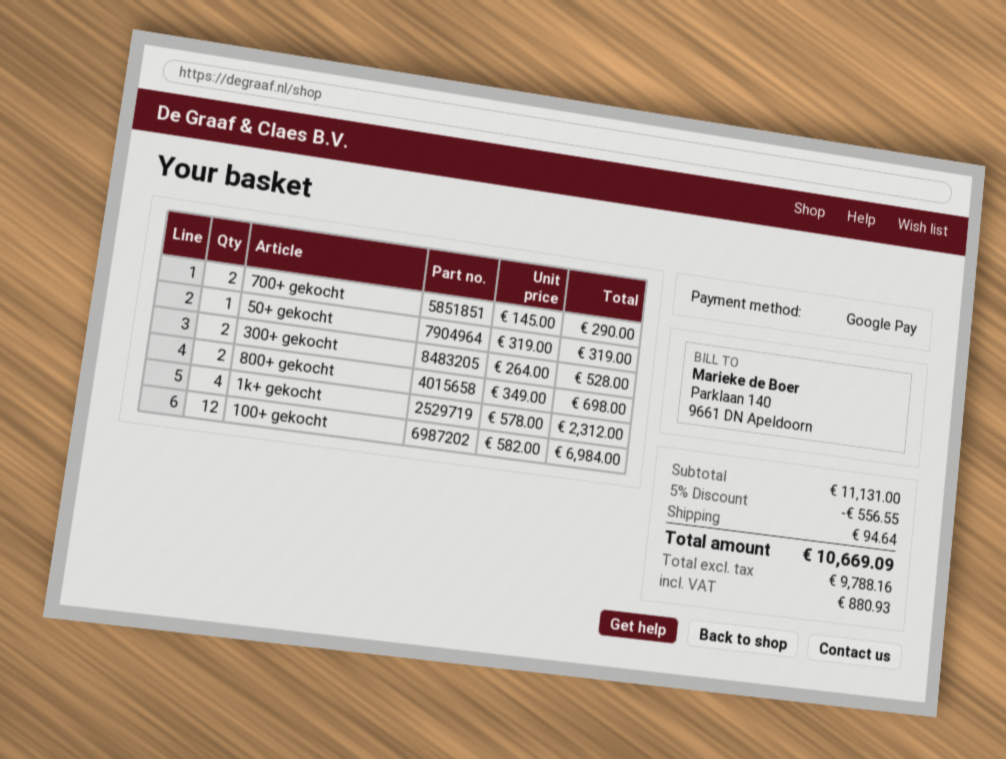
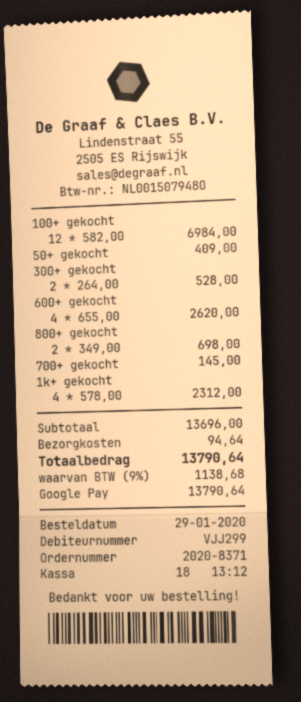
700+ gekocht: 2 x 145.00 = 290.00 -> 1 x 145.00 = 145.00
50+ gekocht: 1 x 319.00 = 319.00 -> 1 x 409.00 = 409.00
600+ gekocht: none -> 4 x 655.00 = 2620.00
subtotal: 11131.00 -> 13696.00
discount: 5% = 556.55 -> none
tax: 880.93 -> 1138.68
total: 10669.09 -> 13790.64

